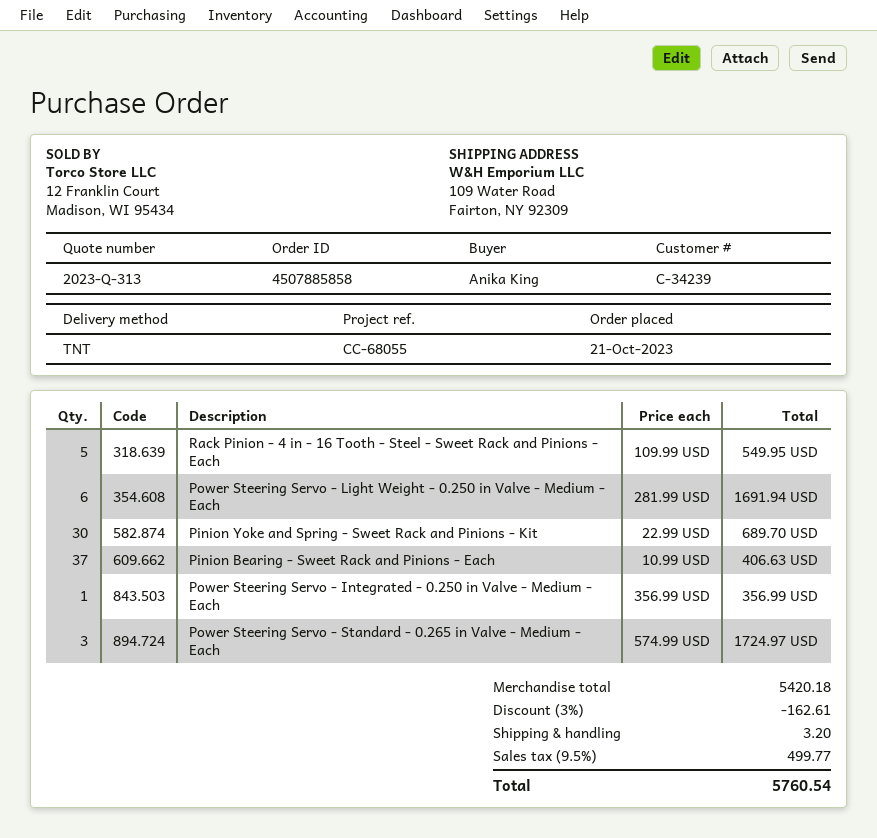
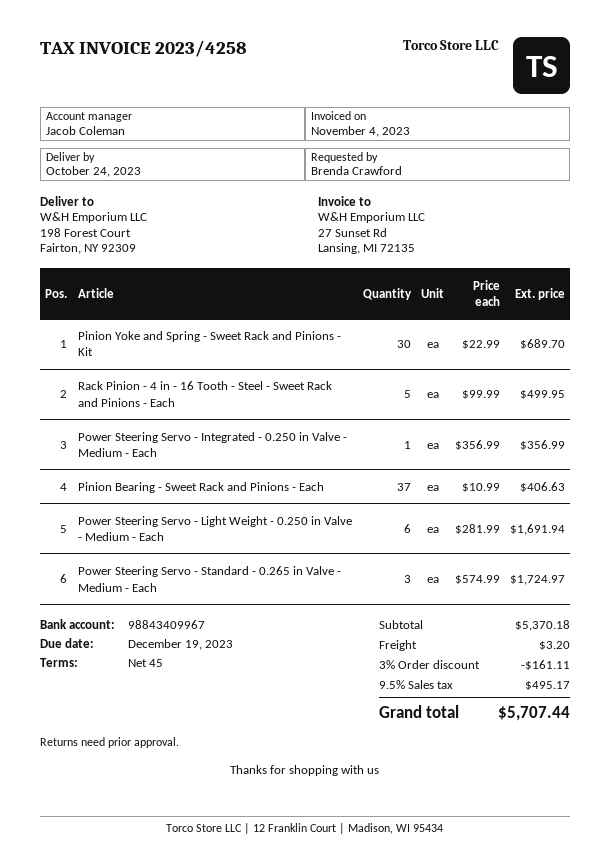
ordered by: Anika King -> Brenda Crawford
ship to: 109 Water Road, Fairton, NY 92309 -> 198 Forest Court, Fairton, NY 92309
Rack Pinion - 4 in - 16 Tooth - Steel - Sweet Rack and Pinions - Each: 5 x 109.99 = 549.95 -> 5 x 99.99 = 499.95
subtotal: 5420.18 -> 5370.18
discount: 3% = 162.61 -> 3% = 161.11
tax: 9.5% = 499.77 -> 9.5% = 495.17
total: 5760.54 -> 5707.44

